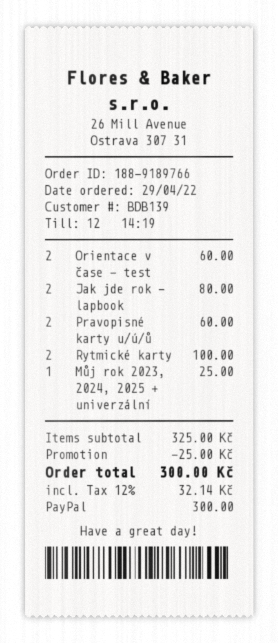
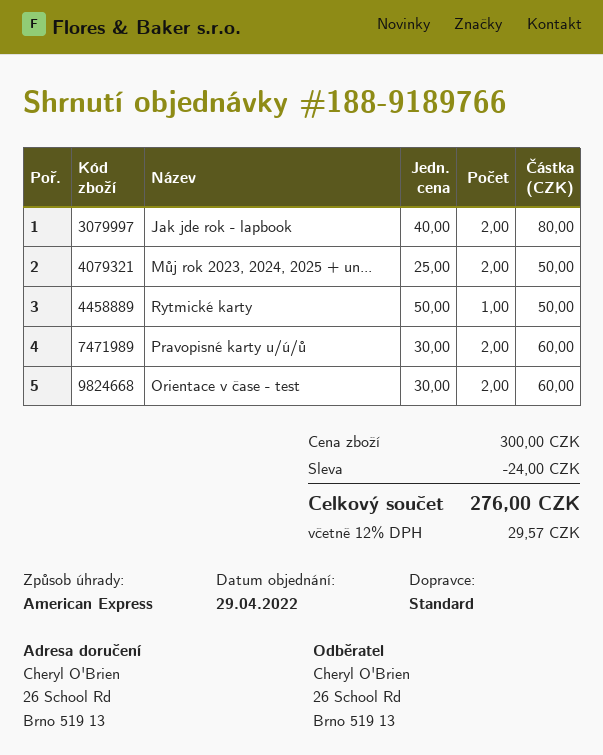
payment method: PayPal -> American Express
Rytmické karty: 2 for 100.00 -> 1 for 50.00
Můj rok 2023, 2024, 2025 + univerzální: 1 for 25.00 -> 2 for 50.00
subtotal: 325.00 -> 300.00
discount: 25.00 -> 24.00
tax: 12% = 32.14 -> 12% = 29.57
total: 300.00 -> 276.00

